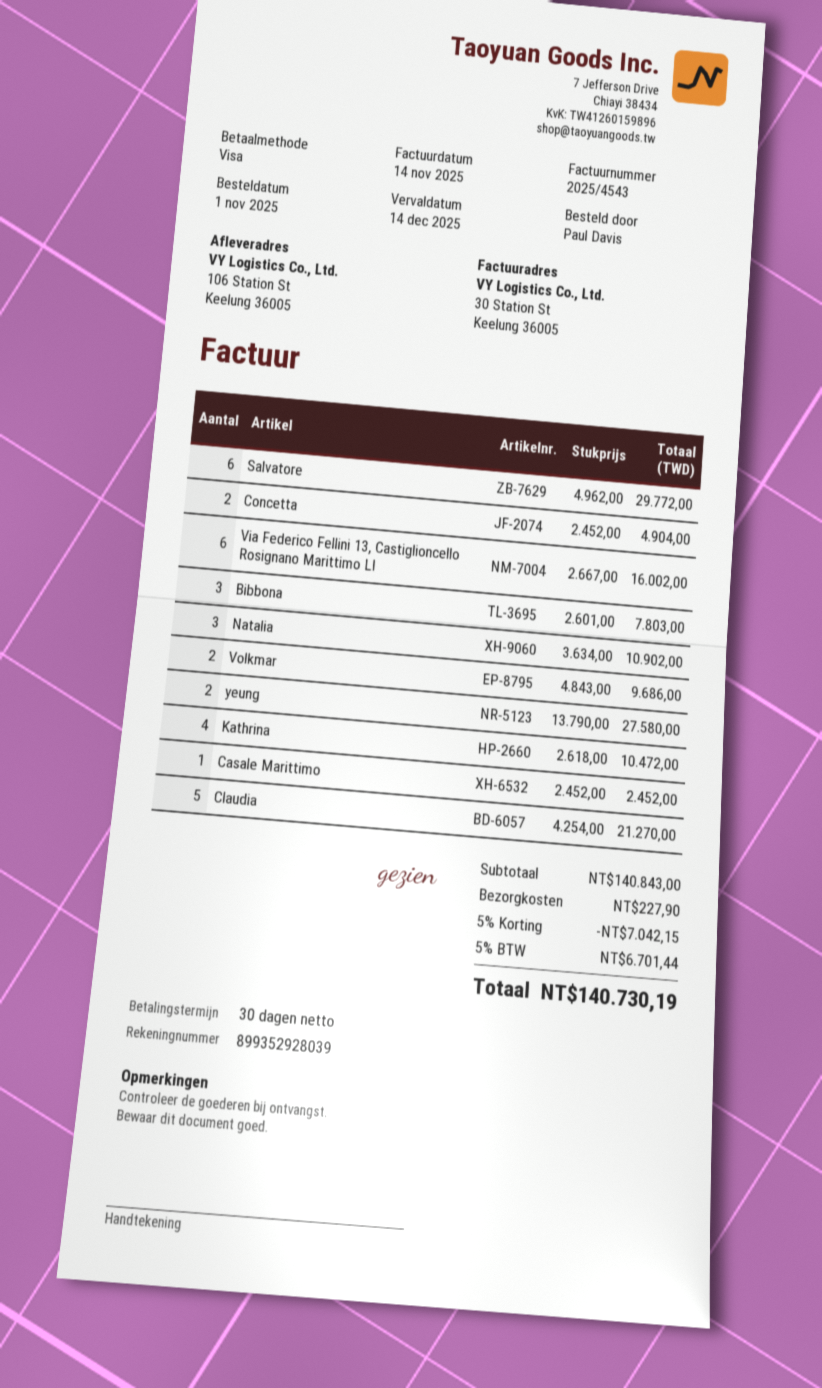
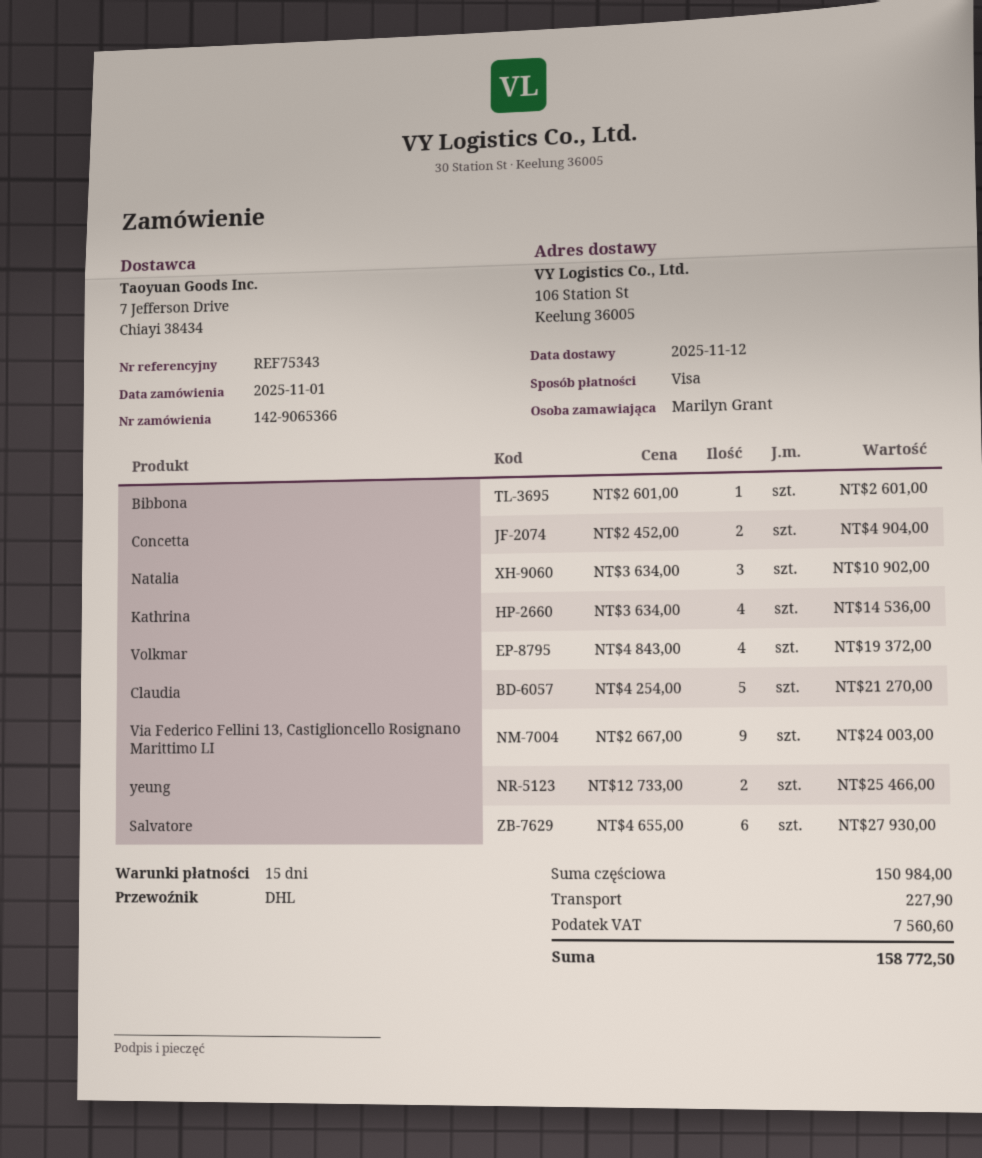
payment terms: 30 days -> 15 days
ordered by: Paul Davis -> Marilyn Grant
Salvatore: 6 x 4962.00 = 29772.00 -> 6 x 4655.00 = 27930.00
Via Federico Fellini 13, Castiglioncello Rosignano Marittimo LI: 6 x 2667.00 = 16002.00 -> 9 x 2667.00 = 24003.00
Bibbona: 3 x 2601.00 = 7803.00 -> 1 x 2601.00 = 2601.00
Volkmar: 2 x 4843.00 = 9686.00 -> 4 x 4843.00 = 19372.00
yeung: 2 x 13790.00 = 27580.00 -> 2 x 12733.00 = 25466.00
Kathrina: 4 x 2618.00 = 10472.00 -> 4 x 3634.00 = 14536.00
Casale Marittimo: 1 x 2452.00 = 2452.00 -> none
subtotal: 140843.00 -> 150984.00
discount: 5% = 7042.15 -> none
tax: 6701.44 -> 7560.60
total: 140730.19 -> 158772.50

